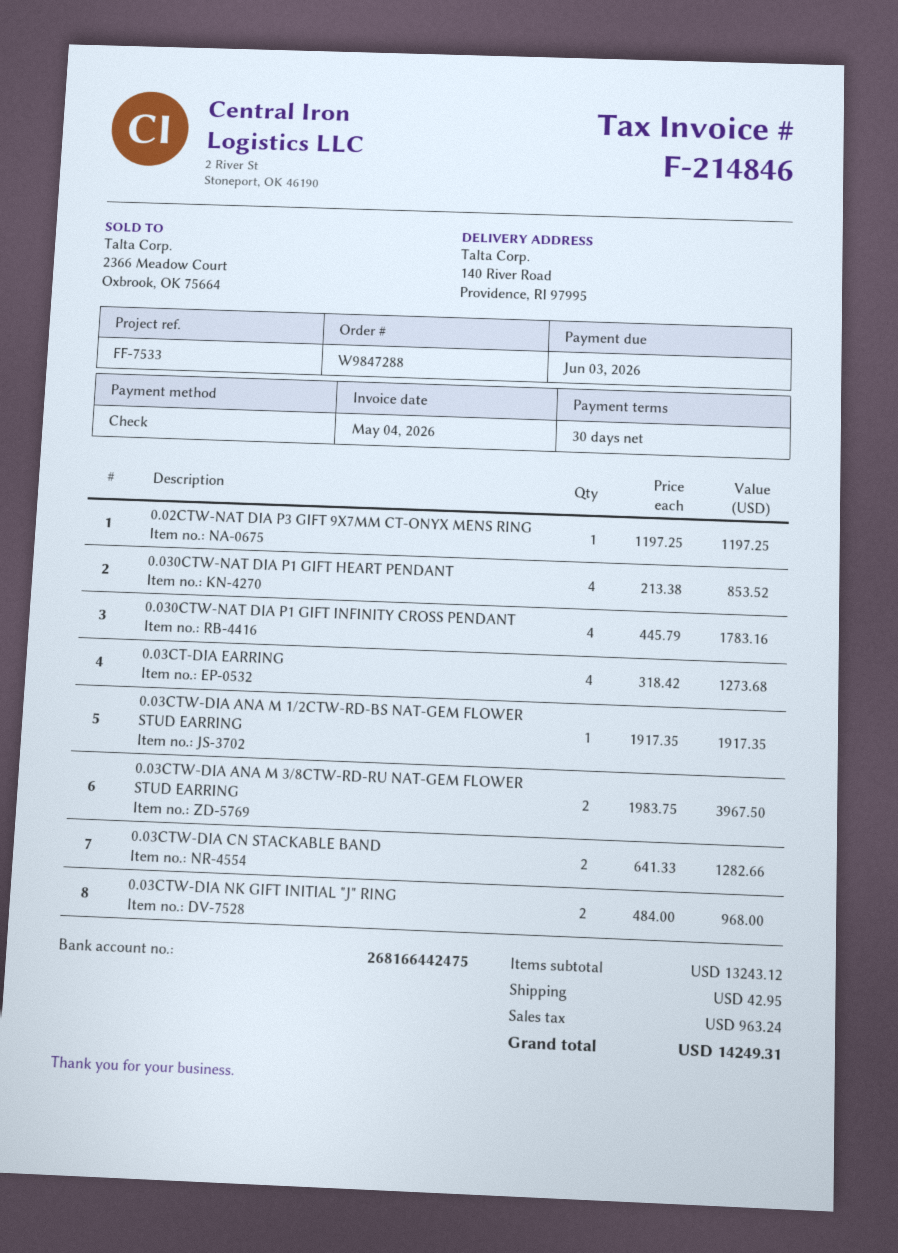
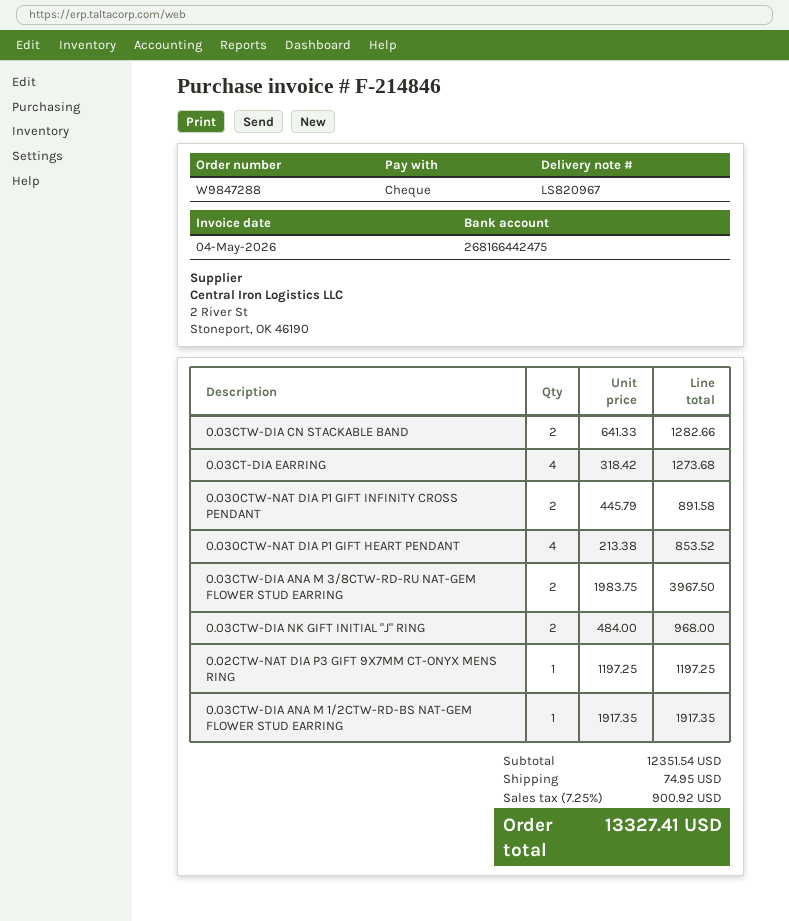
0.030CTW-NAT DIA P1 GIFT INFINITY CROSS PENDANT: 4 x 445.79 = 1783.16 -> 2 x 445.79 = 891.58
subtotal: 13243.12 -> 12351.54
shipping: 42.95 -> 74.95
tax: 963.24 -> 900.92
total: 14249.31 -> 13327.41

